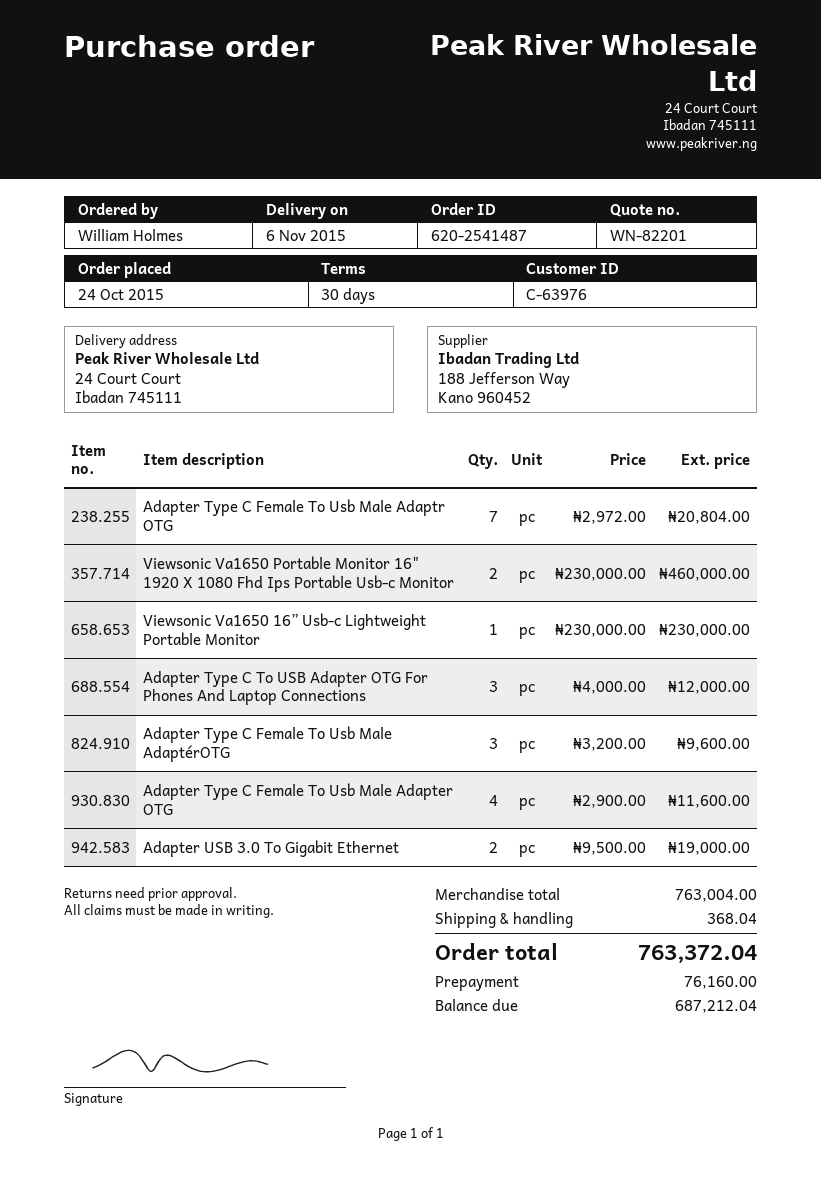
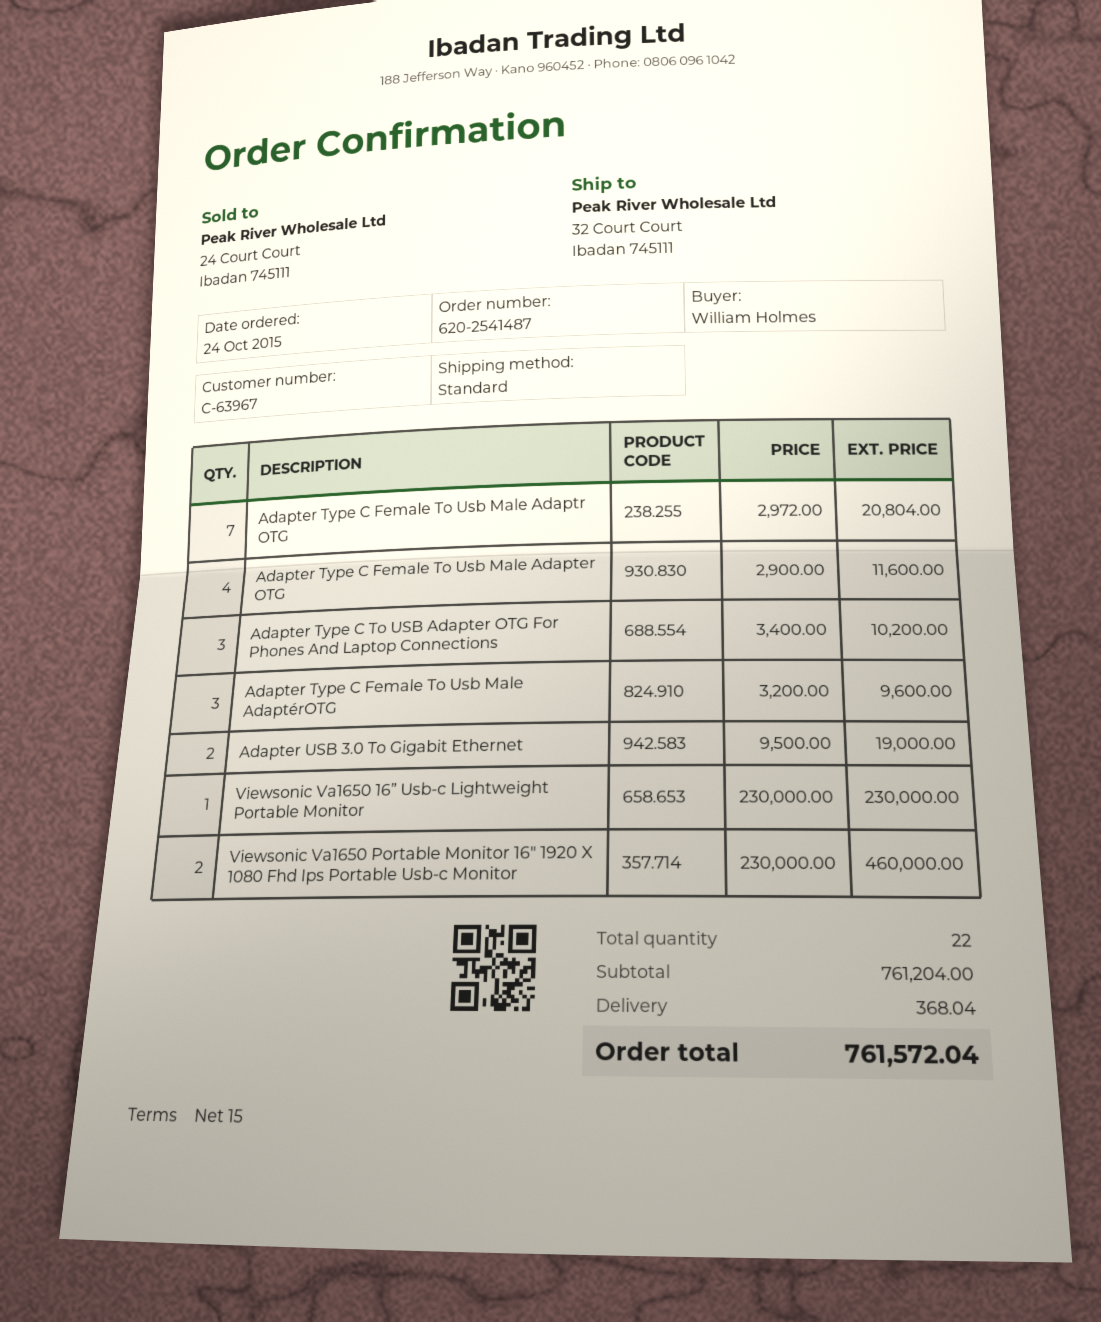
payment terms: 30 days -> 15 days
customer number: C-63976 -> C-63967
ship to: 24 Court Court, Ibadan 745111 -> 32 Court Court, Ibadan 745111
Adapter Type C To USB Adapter OTG For Phones And Laptop Connections: 3 x 4000.00 = 12000.00 -> 3 x 3400.00 = 10200.00
subtotal: 763004.00 -> 761204.00
total: 763372.04 -> 761572.04

